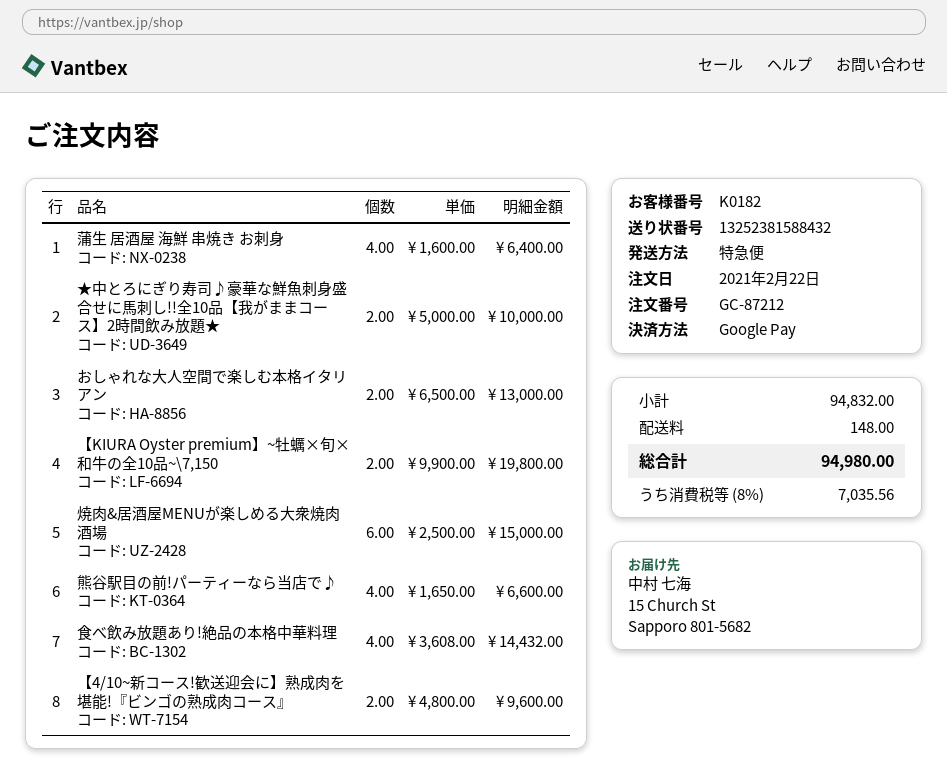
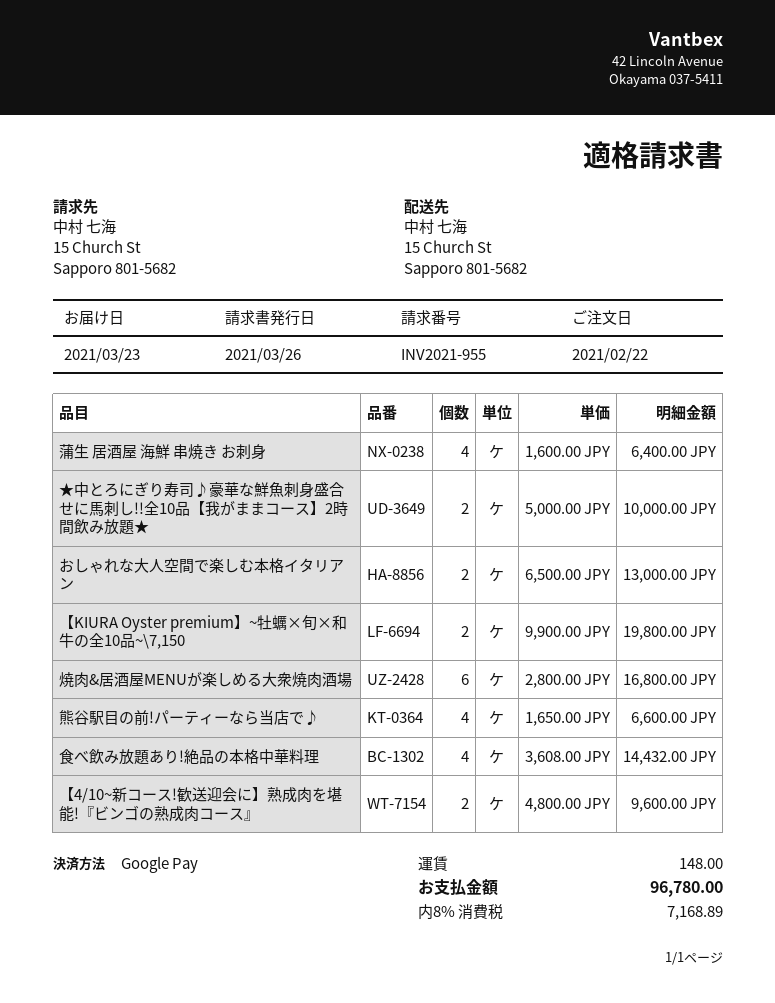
焼肉&居酒屋MENUが楽しめる大衆焼肉酒場: 6 x 2500.00 = 15000.00 -> 6 x 2800.00 = 16800.00
tax: 8% = 7035.56 -> 8% = 7168.89
total: 94980.00 -> 96780.00

